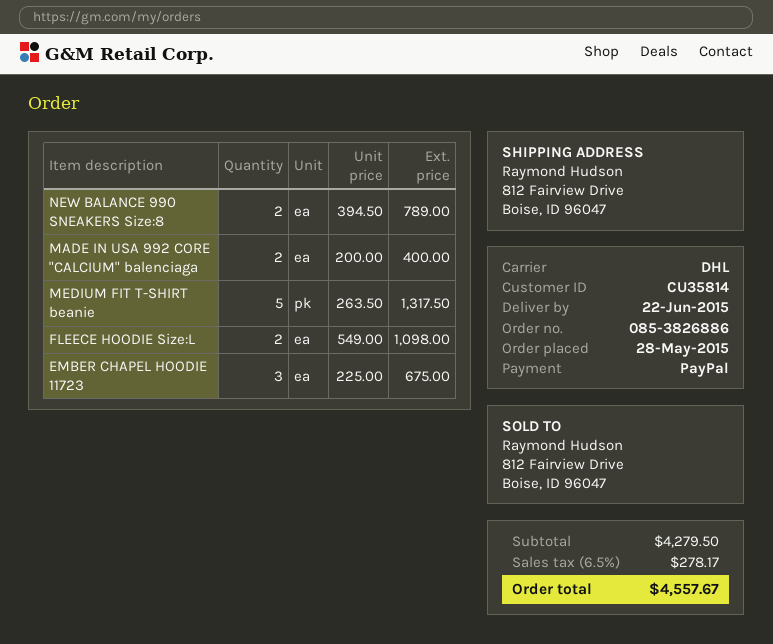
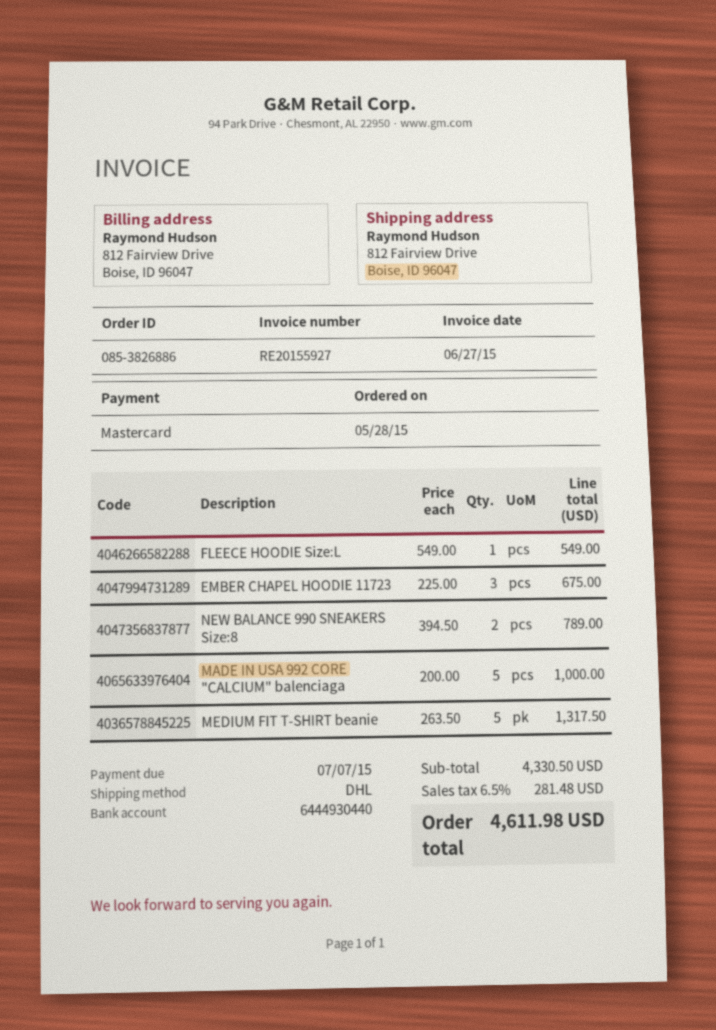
payment method: PayPal -> Mastercard
MADE IN USA 992 CORE "CALCIUM" balenciaga: 2 x 200.00 = 400.00 -> 5 x 200.00 = 1000.00
FLEECE HOODIE Size:L: 2 x 549.00 = 1098.00 -> 1 x 549.00 = 549.00
subtotal: 4279.50 -> 4330.50
tax: 6.5% = 278.17 -> 6.5% = 281.48
total: 4557.67 -> 4611.98

